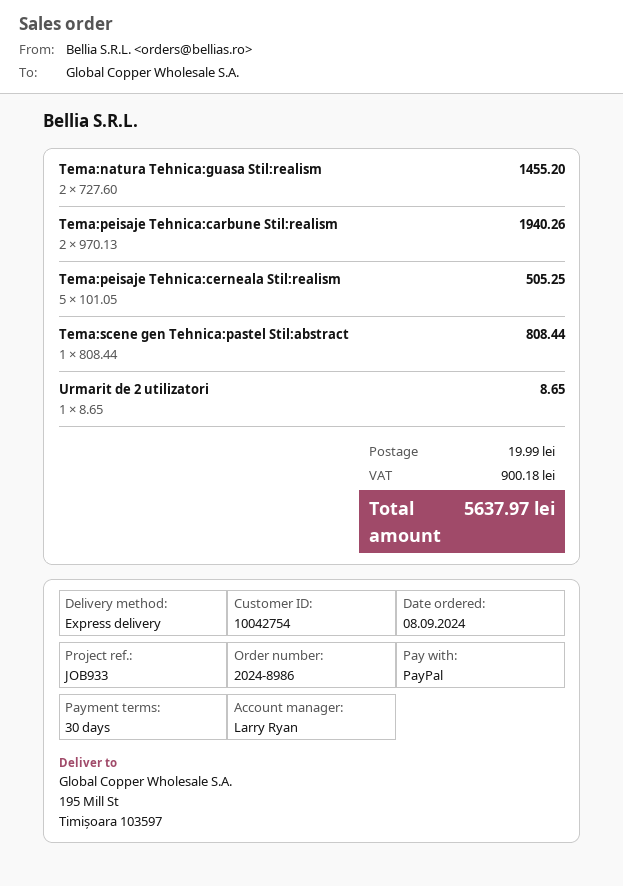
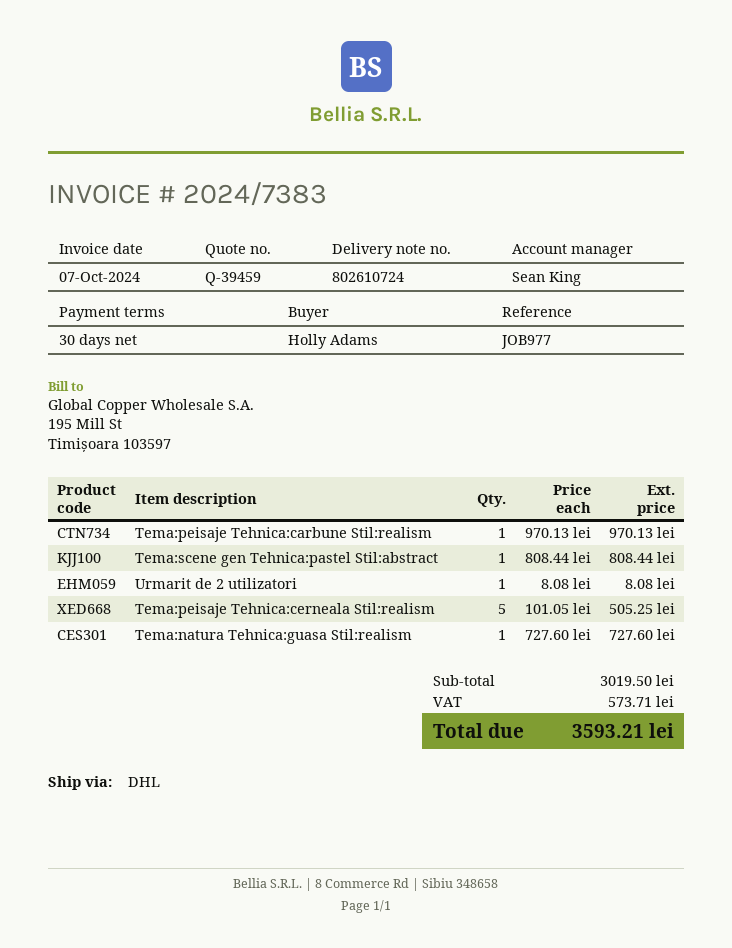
reference: JOB933 -> JOB977
sales rep: Larry Ryan -> Sean King
shipping method: express -> DHL
Tema:natura Tehnica:guasa Stil:realism: 2 x 727.60 = 1455.20 -> 1 x 727.60 = 727.60
Tema:peisaje Tehnica:carbune Stil:realism: 2 x 970.13 = 1940.26 -> 1 x 970.13 = 970.13
Urmarit de 2 utilizatori: 1 x 8.65 = 8.65 -> 1 x 8.08 = 8.08
shipping: 19.99 -> none
tax: 900.18 -> 573.71
total: 5637.97 -> 3593.21

